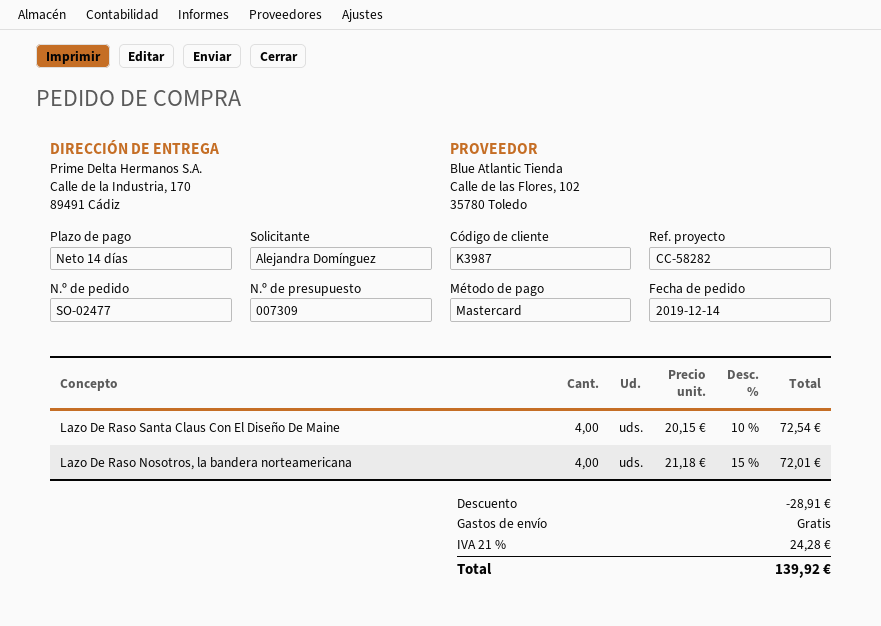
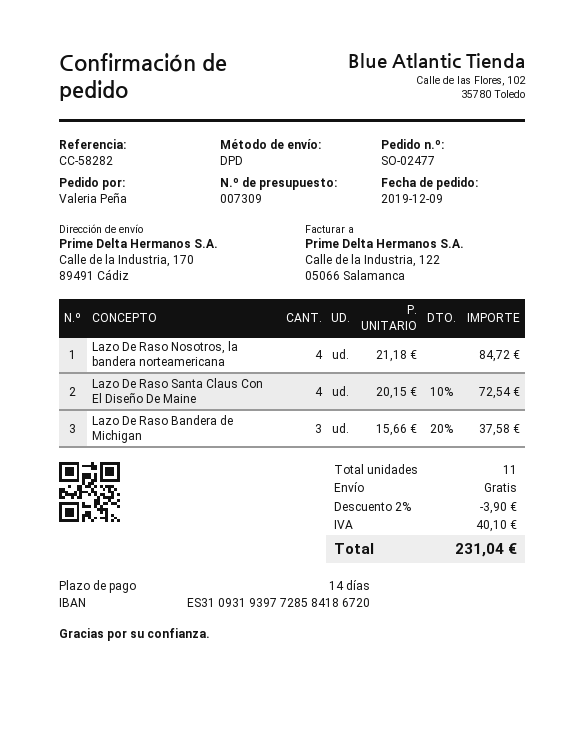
order date: 2019-12-14 -> 2019-12-09
ordered by: Alejandra Domínguez -> Valeria Peña
Lazo De Raso Nosotros, la bandera norteamericana: 4 x 21.18 - 15% = 72.01 -> 4 x 21.18 = 84.72
Lazo De Raso Bandera de Michigan: none -> 3 x 15.66 - 20% = 37.58
discount: 28.91 -> 3.90
tax: 24.28 -> 40.10
total: 139.92 -> 231.04

